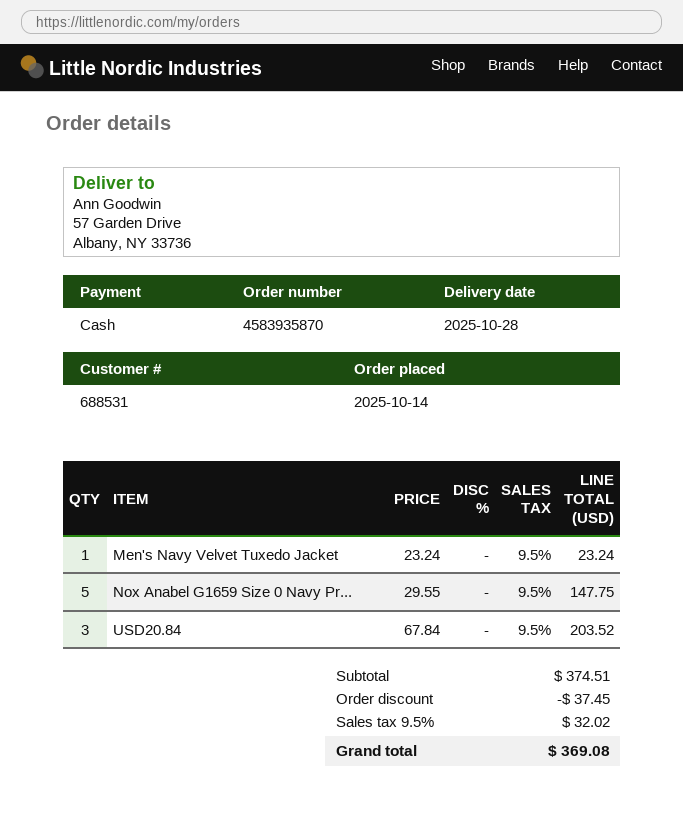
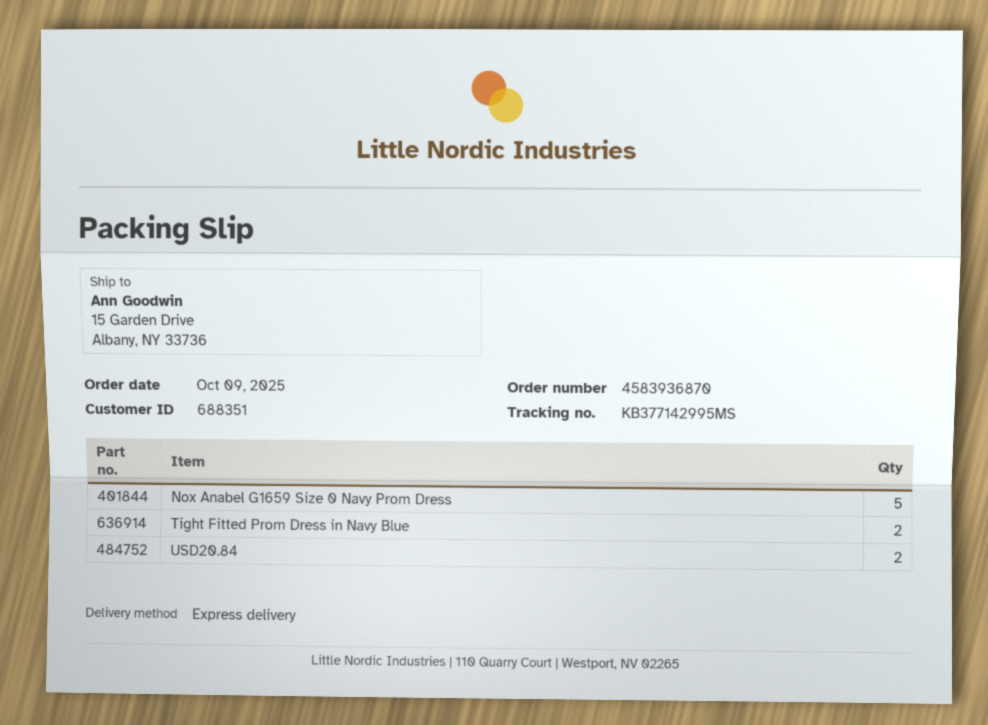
order number: 4583935870 -> 4583936870
order date: 2025-10-14 -> 2025-10-09
customer number: 688531 -> 688351
ship to: 57 Garden Drive, Albany, NY 33736 -> 15 Garden Drive, Albany, NY 33736
Men's Navy Velvet Tuxedo Jacket: 1 -> none
USD20.84: 3 -> 2
Tight Fitted Prom Dress in Navy Blue: none -> 2

